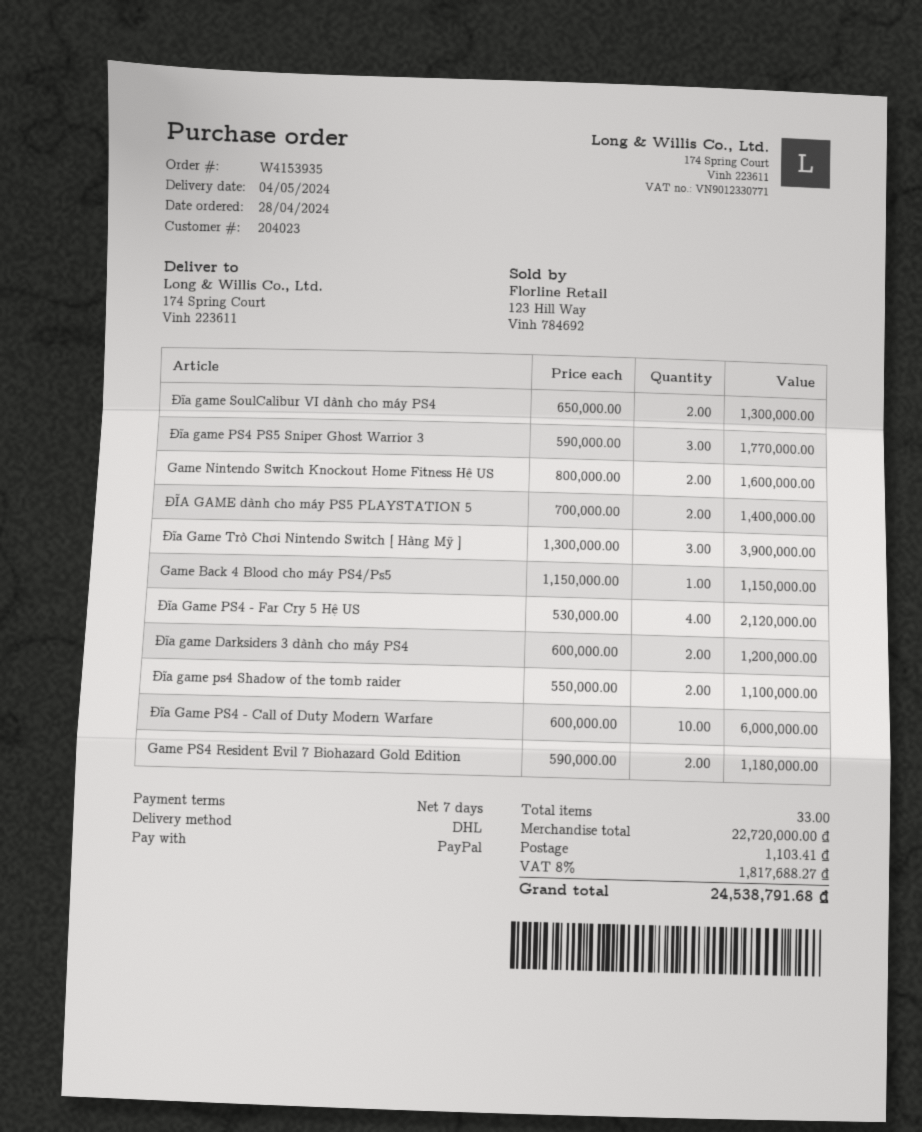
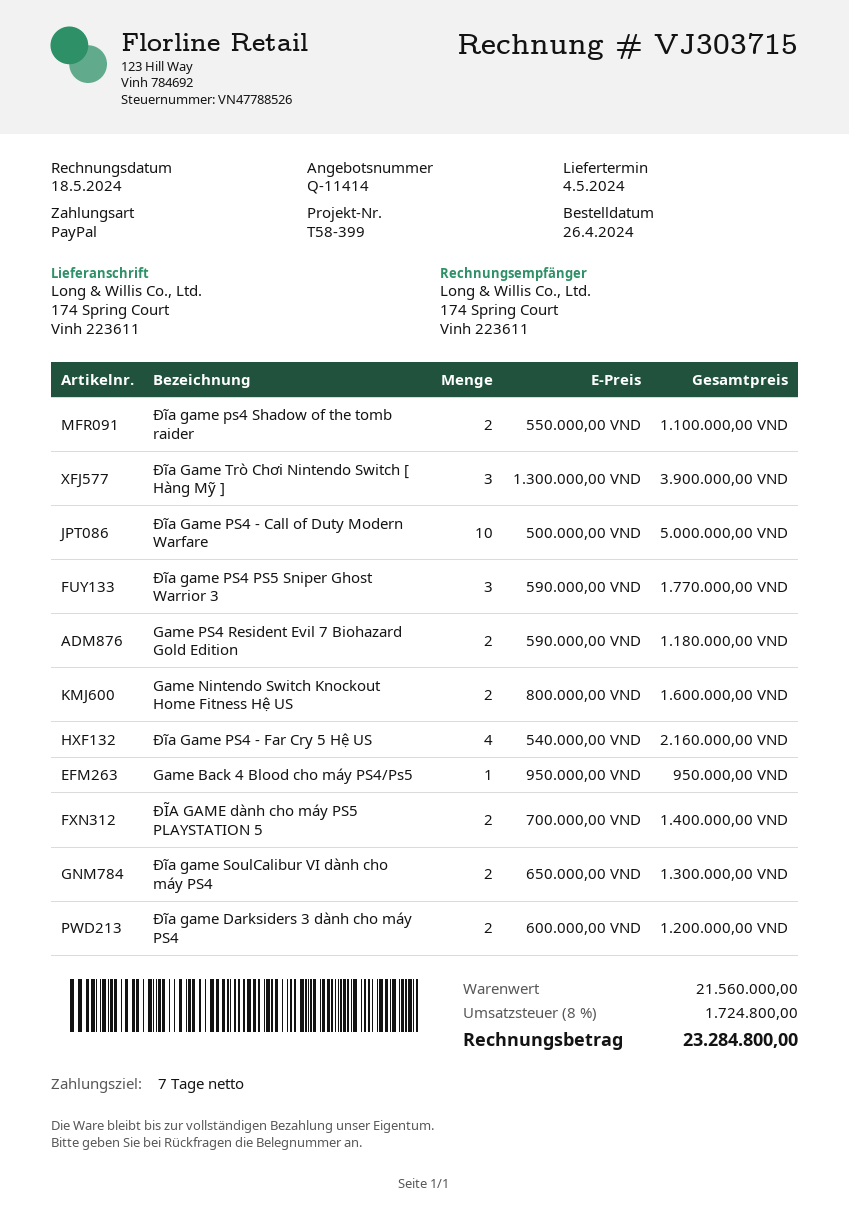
order date: 2024-04-28 -> 2024-04-26
Game Back 4 Blood cho máy PS4/Ps5: 1 x 1150000.00 = 1150000.00 -> 1 x 950000.00 = 950000.00
Đĩa Game PS4 - Far Cry 5 Hệ US: 4 x 530000.00 = 2120000.00 -> 4 x 540000.00 = 2160000.00
Đĩa Game PS4 - Call of Duty Modern Warfare: 10 x 600000.00 = 6000000.00 -> 10 x 500000.00 = 5000000.00
subtotal: 22720000.00 -> 21560000.00
shipping: 1103.41 -> none
tax: 8% = 1817688.27 -> 8% = 1724800.00
total: 24538791.68 -> 23284800.00

